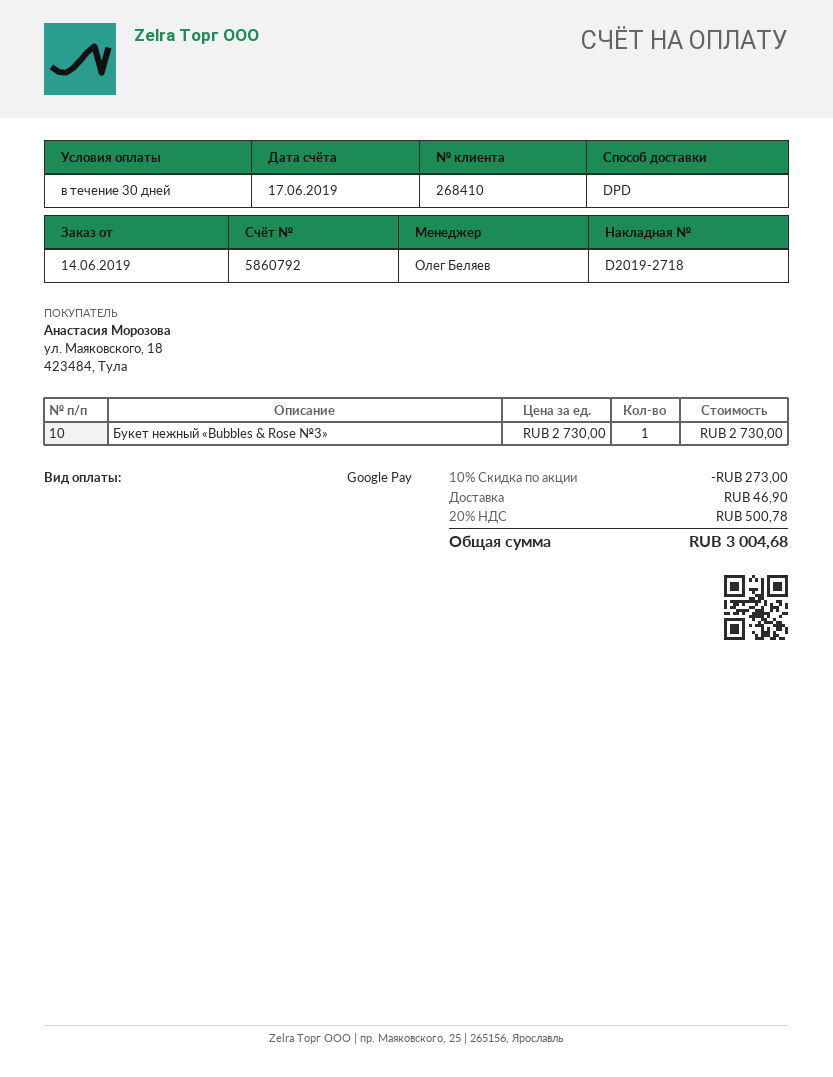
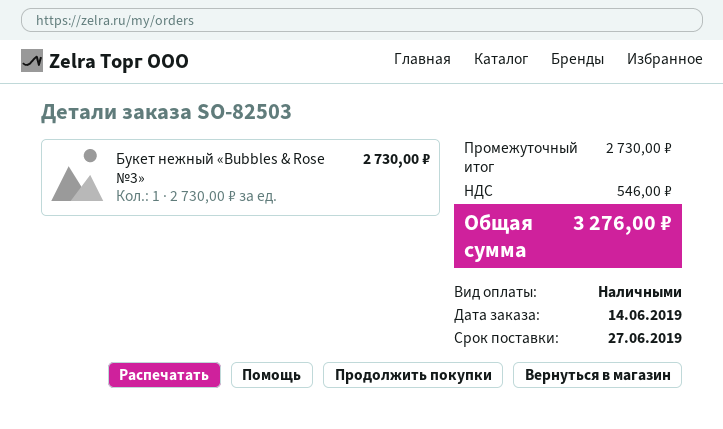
payment method: Google Pay -> cash
discount: 10% = 273.00 -> none
shipping: 46.90 -> none
tax: 500.78 -> 546.00
total: 3004.68 -> 3276.00

